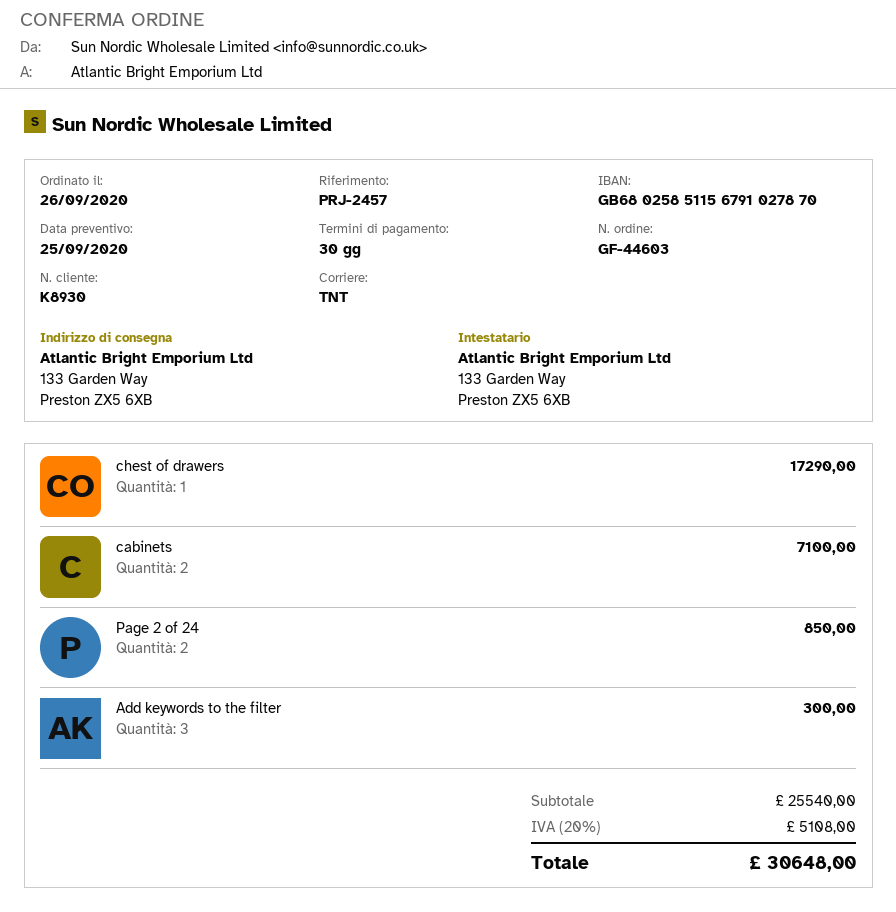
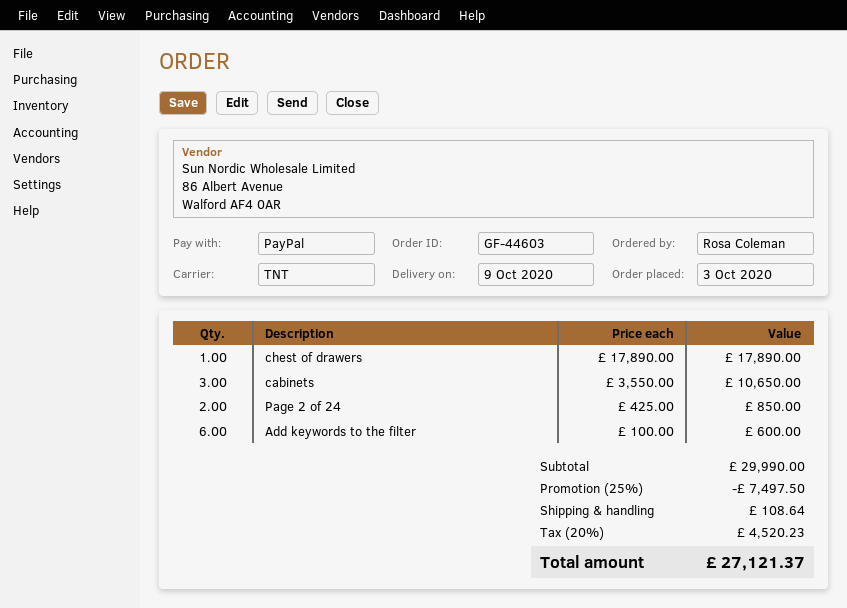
order date: 2020-09-26 -> 2020-10-03
chest of drawers: 1 for 17290.00 -> 1 for 17890.00
cabinets: 2 for 7100.00 -> 3 for 10650.00
Add keywords to the filter: 3 for 300.00 -> 6 for 600.00
subtotal: 25540.00 -> 29990.00
discount: none -> 25% = 7497.50
shipping: none -> 108.64
tax: 20% = 5108.00 -> 20% = 4520.23
total: 30648.00 -> 27121.37

